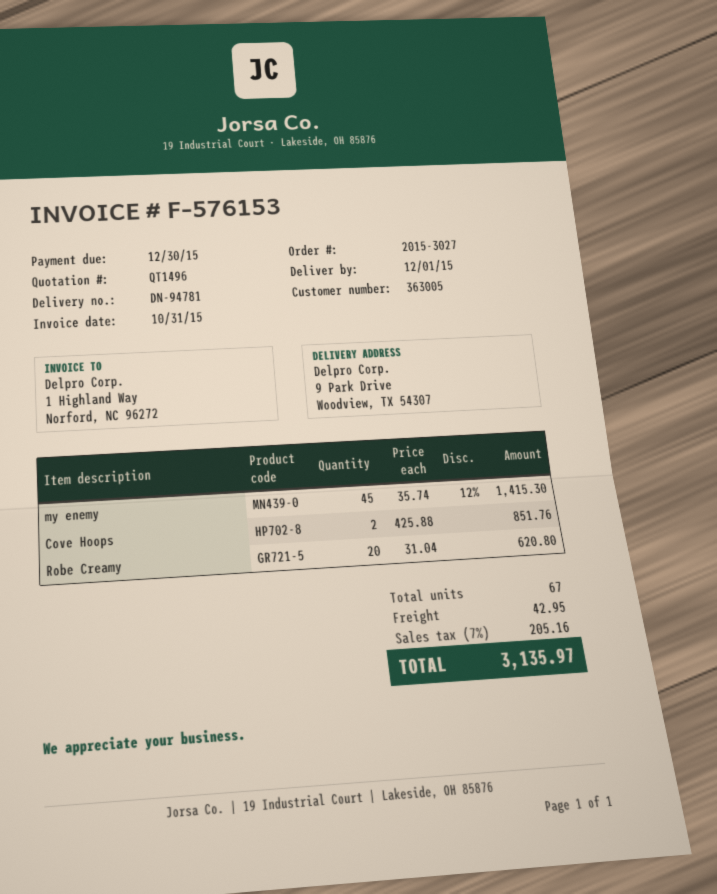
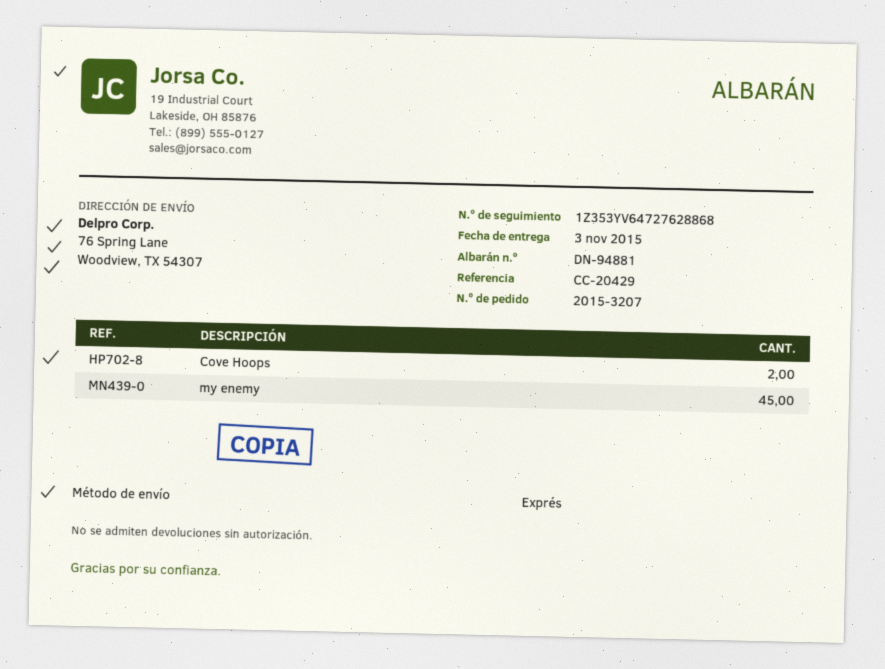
order number: 2015-3027 -> 2015-3207
delivery note number: DN-94781 -> DN-94881
delivery date: 2015-12-01 -> 2015-11-03
ship to: 9 Park Drive, Woodview, TX 54307 -> 76 Spring Lane, Woodview, TX 54307
Robe Creamy: 20 -> none

